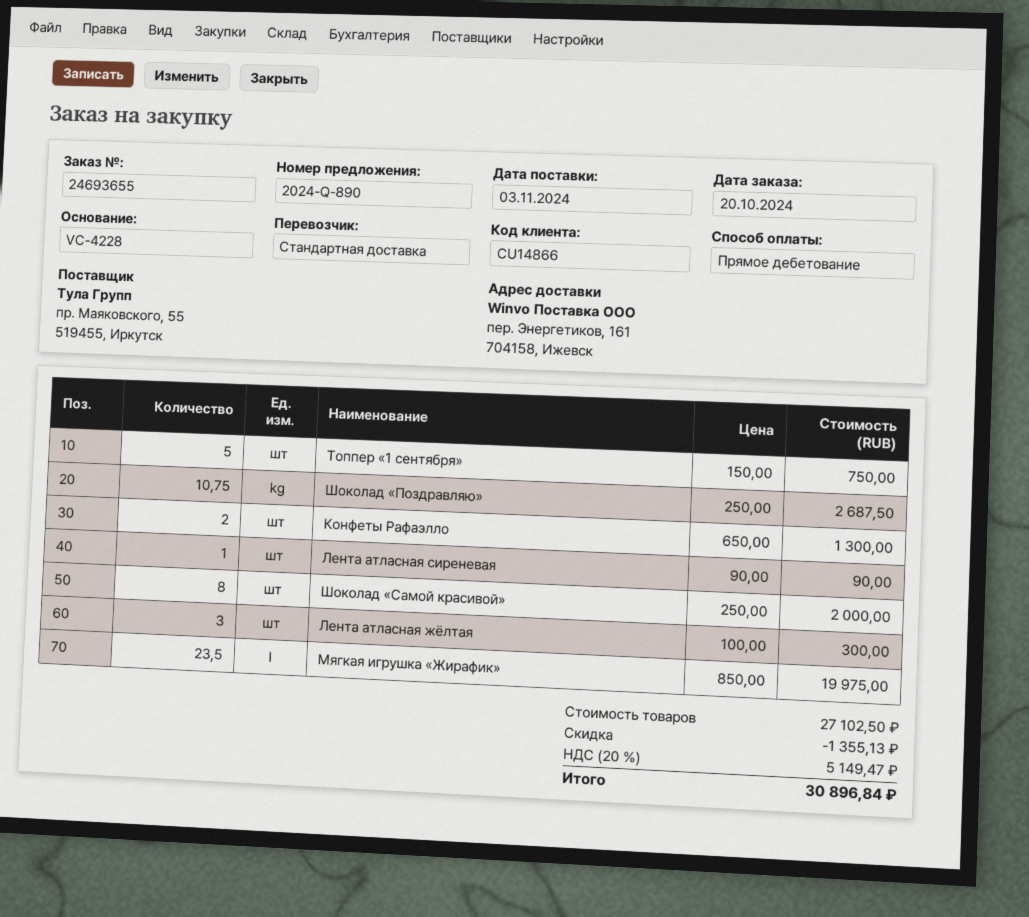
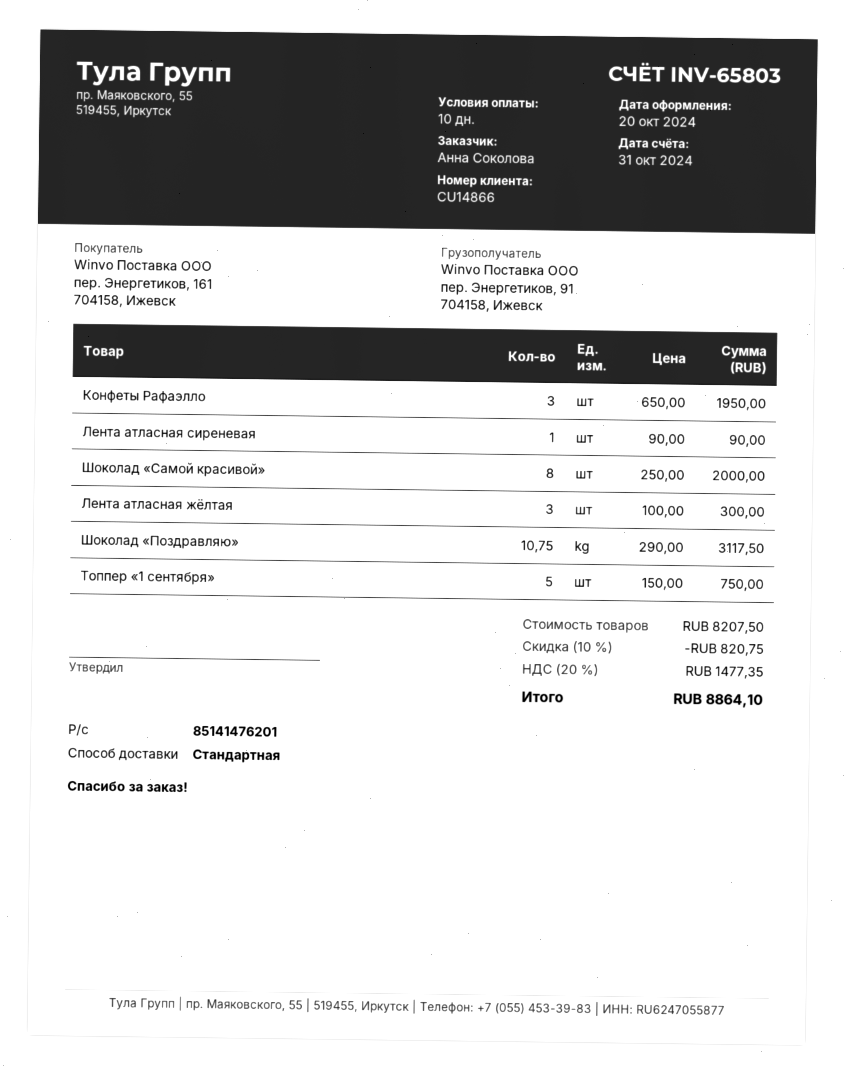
ship to: пер. Энергетиков, 161, 704158, Ижевск -> пер. Энергетиков, 91, 704158, Ижевск
Шоколад «Поздравляю»: 10.75 x 250.00 = 2687.50 -> 10.75 x 290.00 = 3117.50
Конфеты Рафаэлло: 2 x 650.00 = 1300.00 -> 3 x 650.00 = 1950.00
Мягкая игрушка «Жирафик»: 23.5 x 850.00 = 19975.00 -> none
subtotal: 27102.50 -> 8207.50
discount: 1355.13 -> 820.75
tax: 20% = 5149.47 -> 20% = 1477.35
total: 30896.84 -> 8864.10

